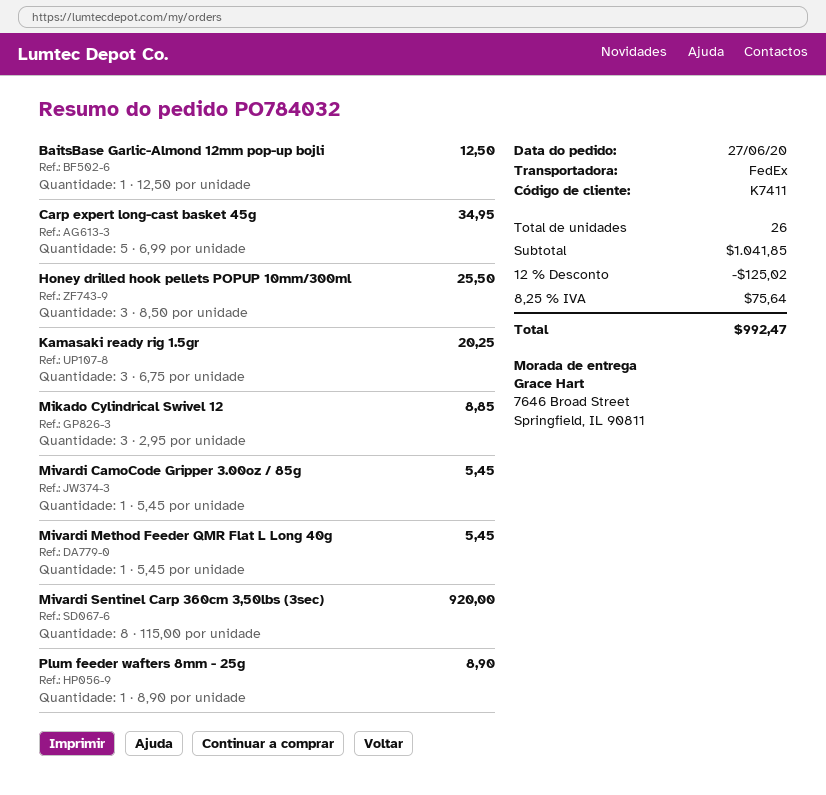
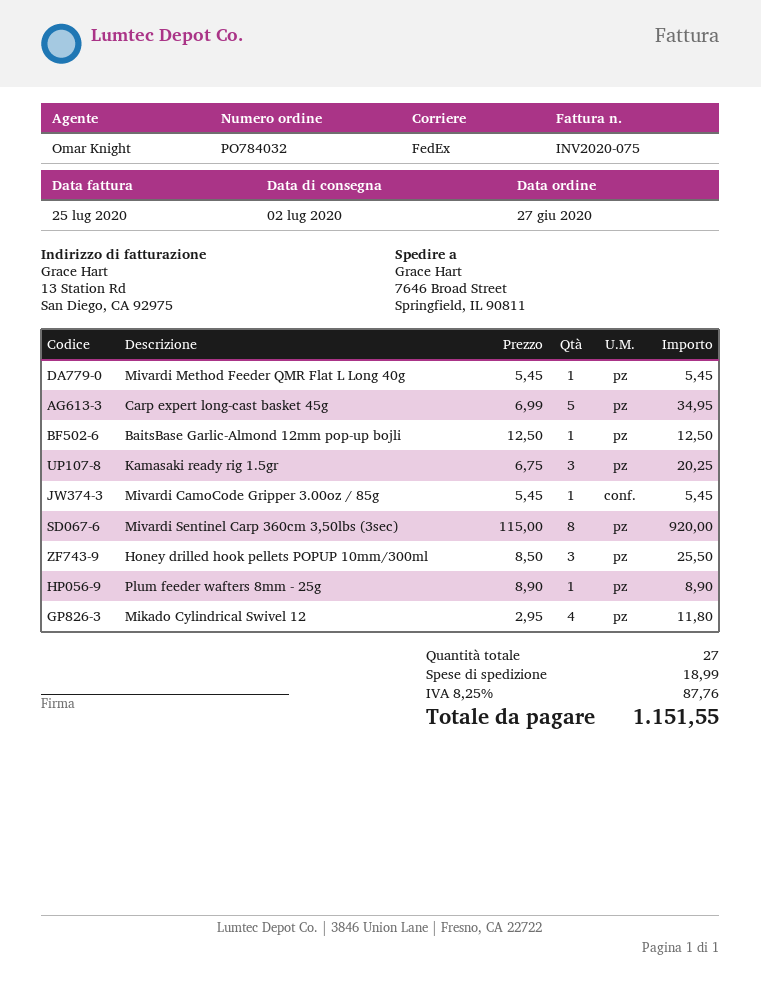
Mikado Cylindrical Swivel 12: 3 x 2.95 = 8.85 -> 4 x 2.95 = 11.80
total quantity: 26 -> 27
discount: 12% = 125.02 -> none
shipping: none -> 18.99
tax: 8.25% = 75.64 -> 8.25% = 87.76
total: 992.47 -> 1151.55

